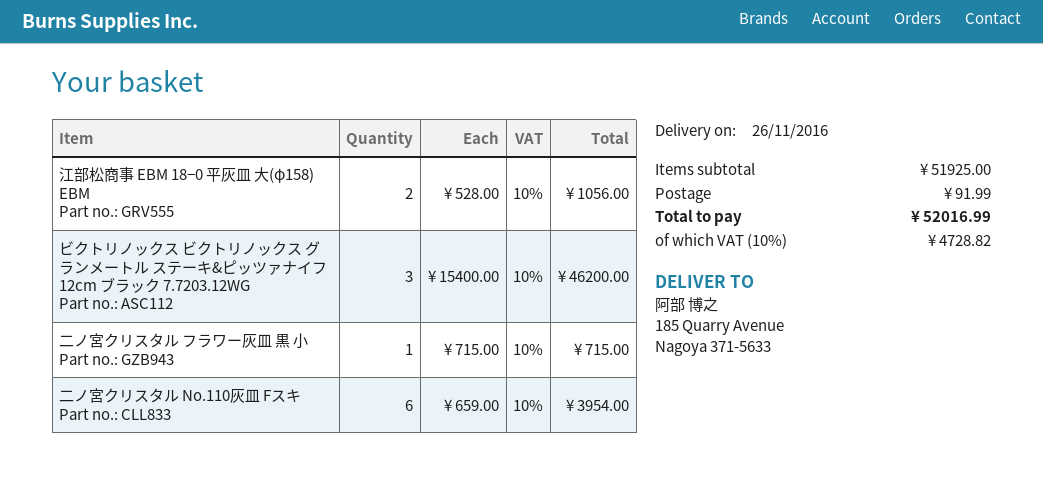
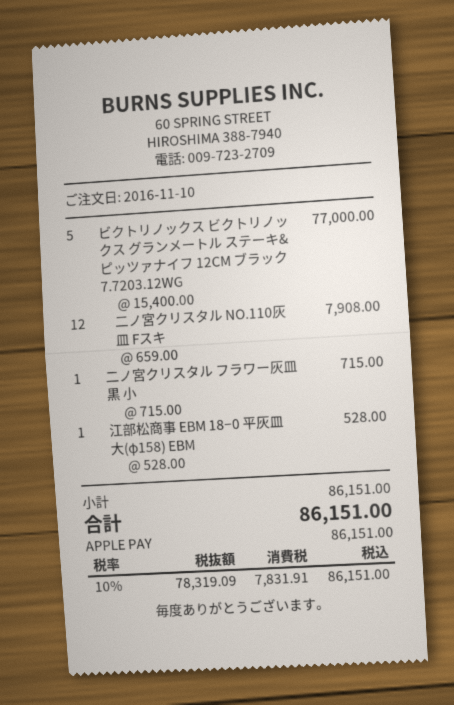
江部松商事 EBM 18−0 平灰皿 大(φ158) EBM: 2 x 528.00 = 1056.00 -> 1 x 528.00 = 528.00
ビクトリノックス ビクトリノックス グランメートル ステーキ&ピッツァナイフ 12cm ブラック 7.7203.12WG: 3 x 15400.00 = 46200.00 -> 5 x 15400.00 = 77000.00
二ノ宮クリスタル No.110灰皿 Fスキ: 6 x 659.00 = 3954.00 -> 12 x 659.00 = 7908.00
subtotal: 51925.00 -> 86151.00
shipping: 91.99 -> none
tax: 10% = 4728.82 -> 10% = 7831.91
total: 52016.99 -> 86151.00

